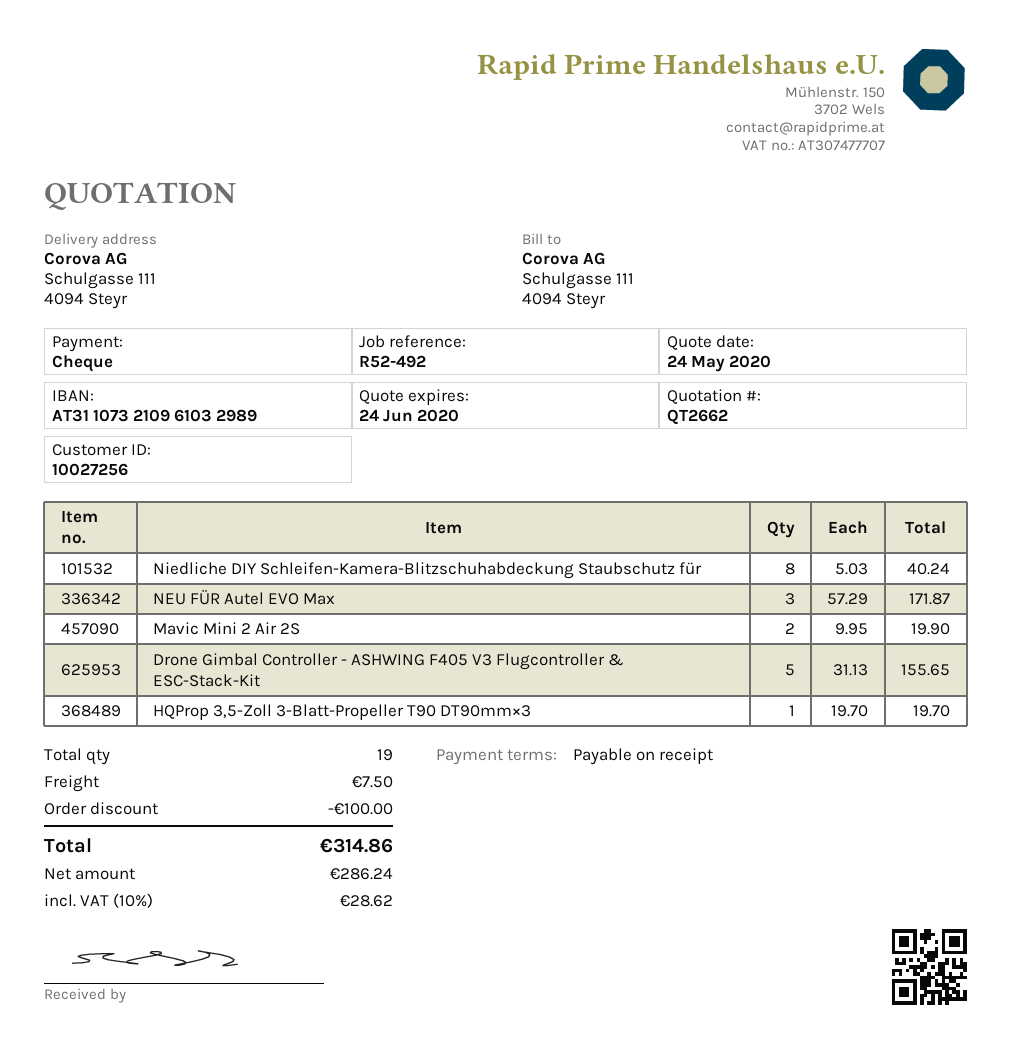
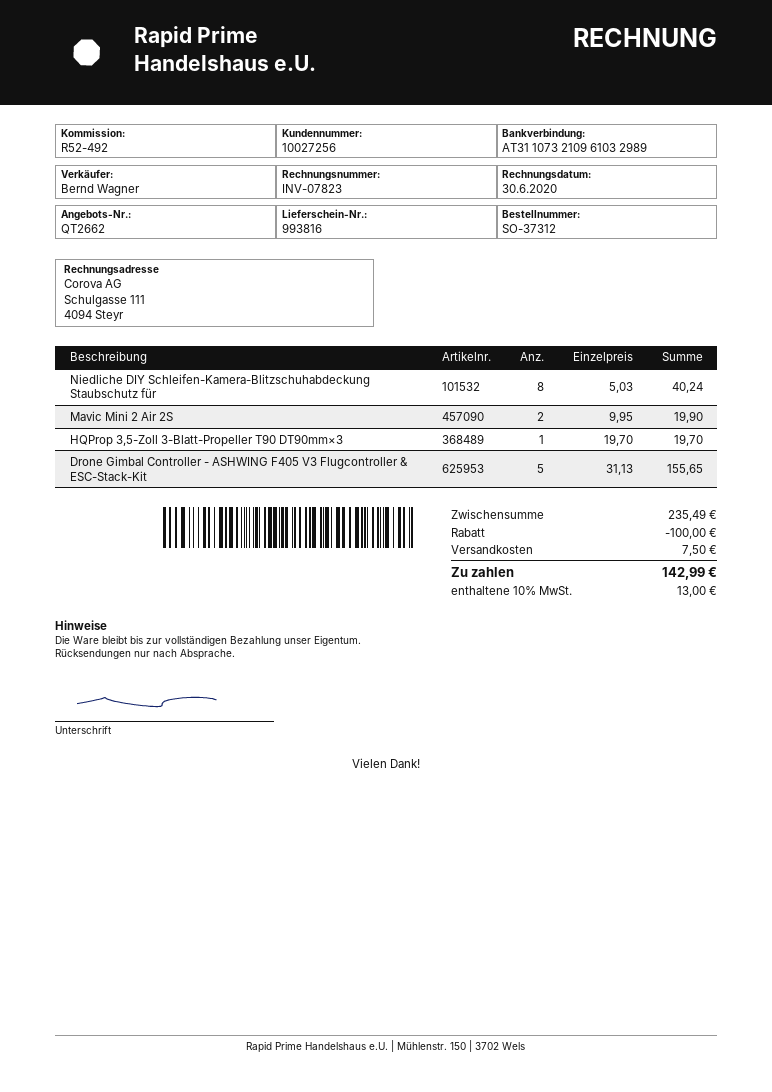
NEU FÜR Autel EVO Max: 3 x 57.29 = 171.87 -> none
tax: 10% = 28.62 -> 10% = 13.00
total: 314.86 -> 142.99

